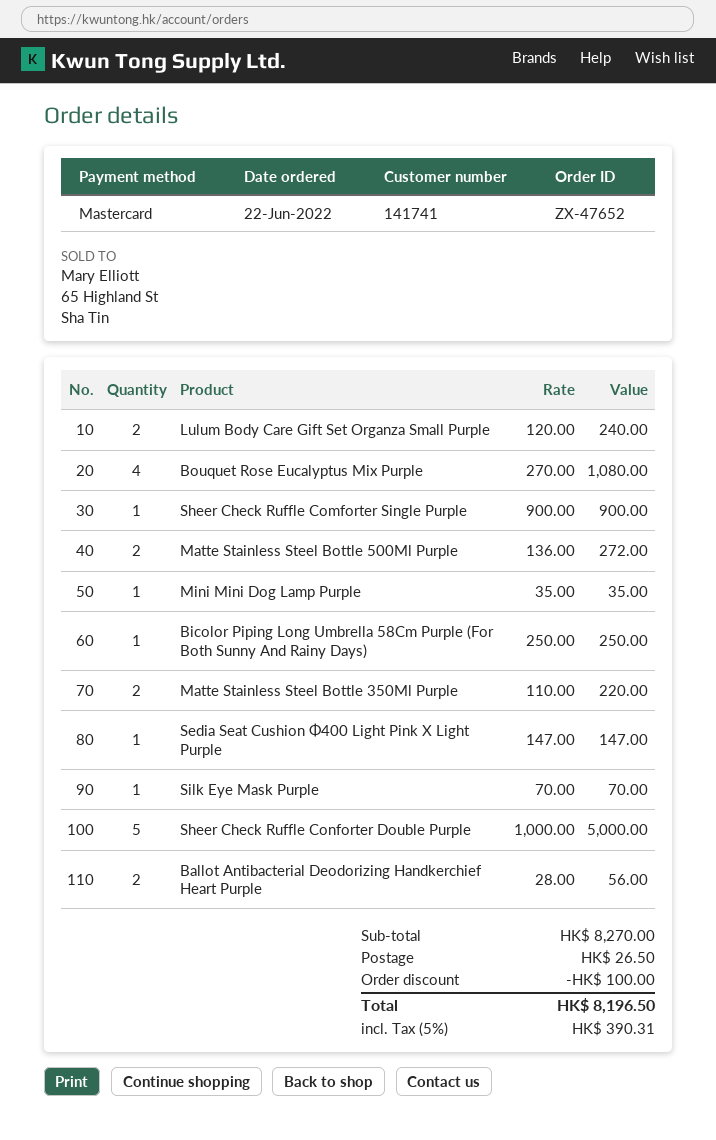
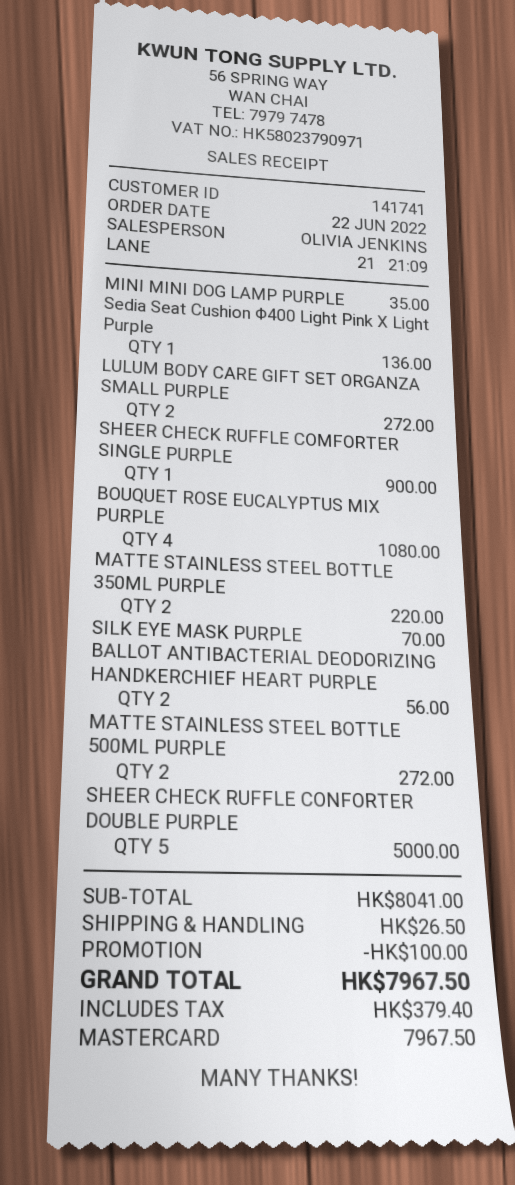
Lulum Body Care Gift Set Organza Small Purple: 2 for 240.00 -> 2 for 272.00
Bicolor Piping Long Umbrella 58Cm Purple (For Both Sunny And Rainy Days): 1 for 250.00 -> none
Sedia Seat Cushion Φ400 Light Pink X Light Purple: 1 for 147.00 -> 1 for 136.00
subtotal: 8270.00 -> 8041.00
tax: 390.31 -> 379.40
total: 8196.50 -> 7967.50

